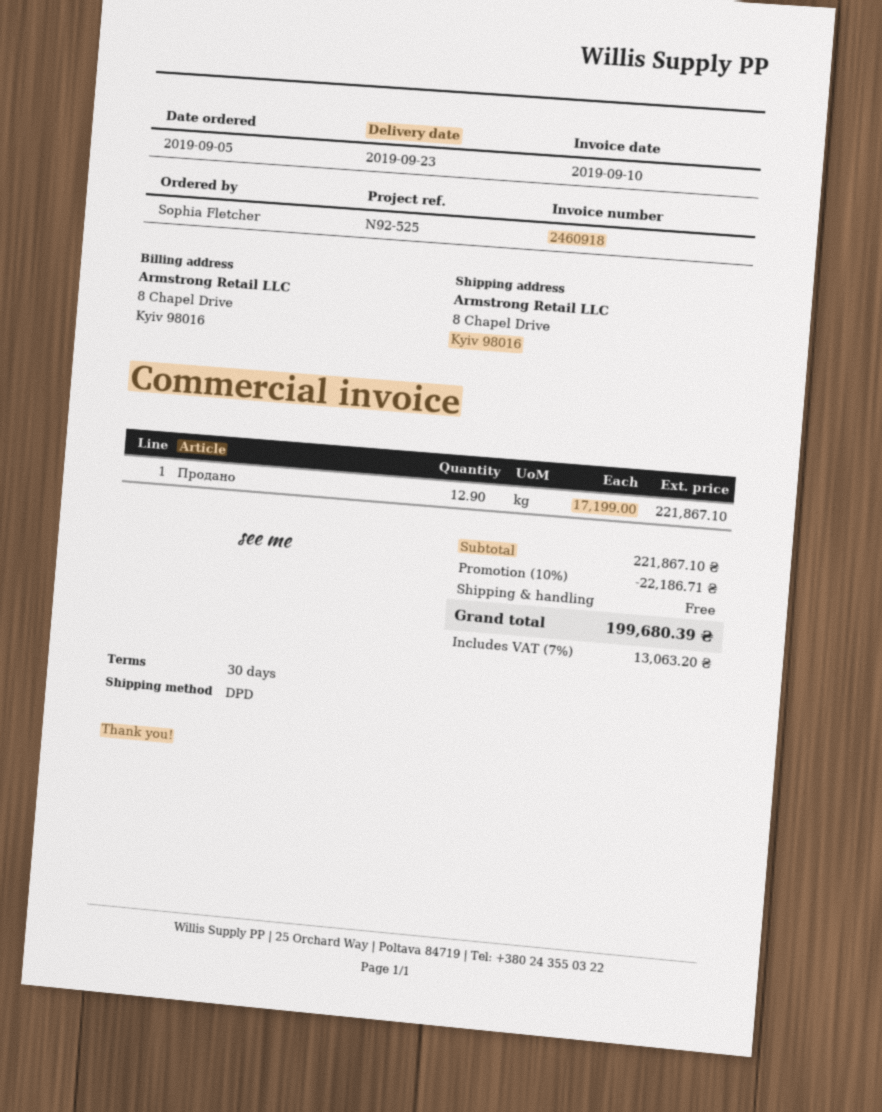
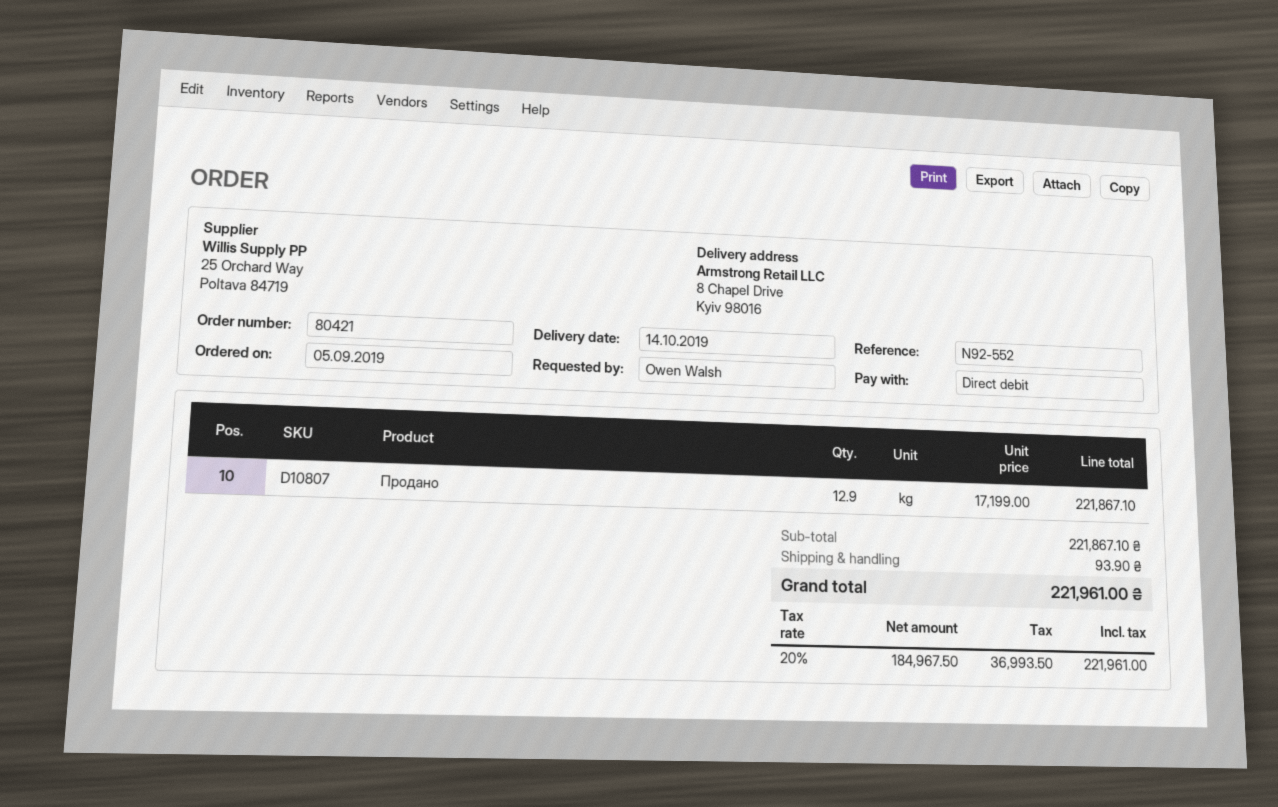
delivery date: 2019-09-23 -> 2019-10-14
reference: N92-525 -> N92-552
ordered by: Sophia Fletcher -> Owen Walsh
discount: 10% = 22186.71 -> none
shipping: 0.00 -> 93.90
tax: 7% = 13063.20 -> 20% = 36993.50
total: 199680.39 -> 221961.00

